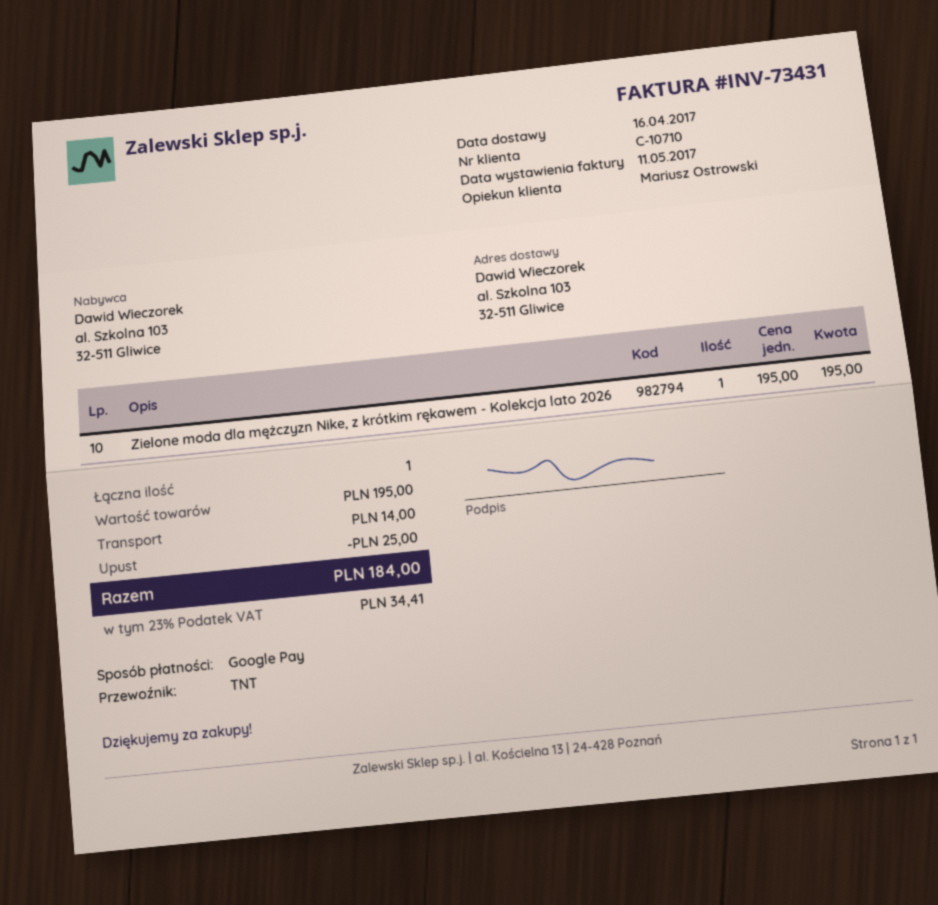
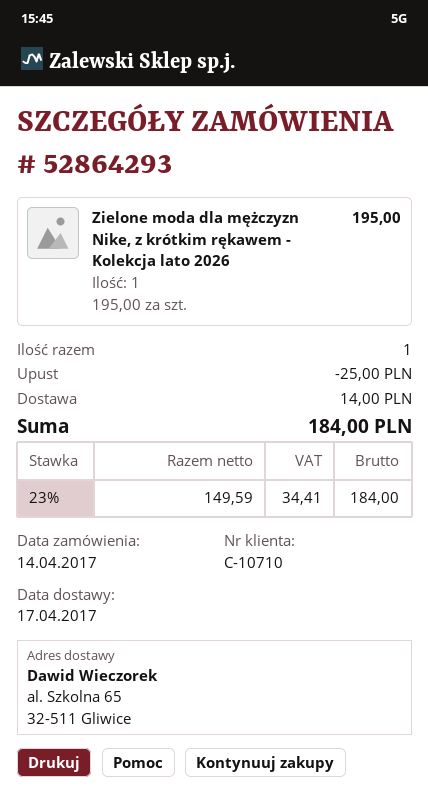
delivery date: 2017-04-16 -> 2017-04-17
ship to: al. Szkolna 103, 32-511 Gliwice -> al. Szkolna 65, 32-511 Gliwice

